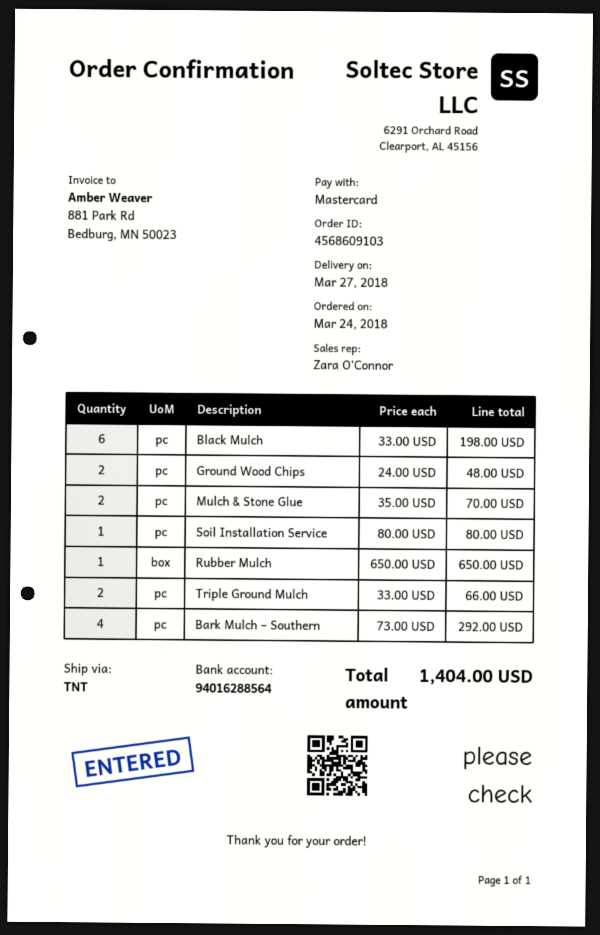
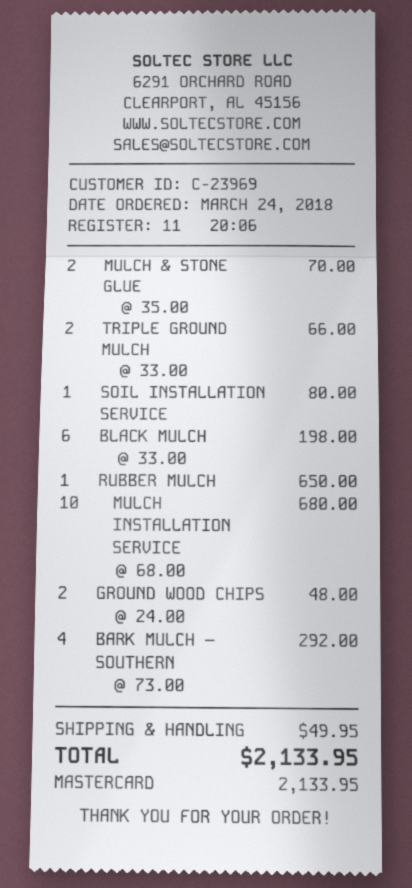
MULCH INSTALLATION SERVICE: none -> 10 x 68.00 = 680.00
shipping: none -> 49.95
total: 1404.00 -> 2133.95

